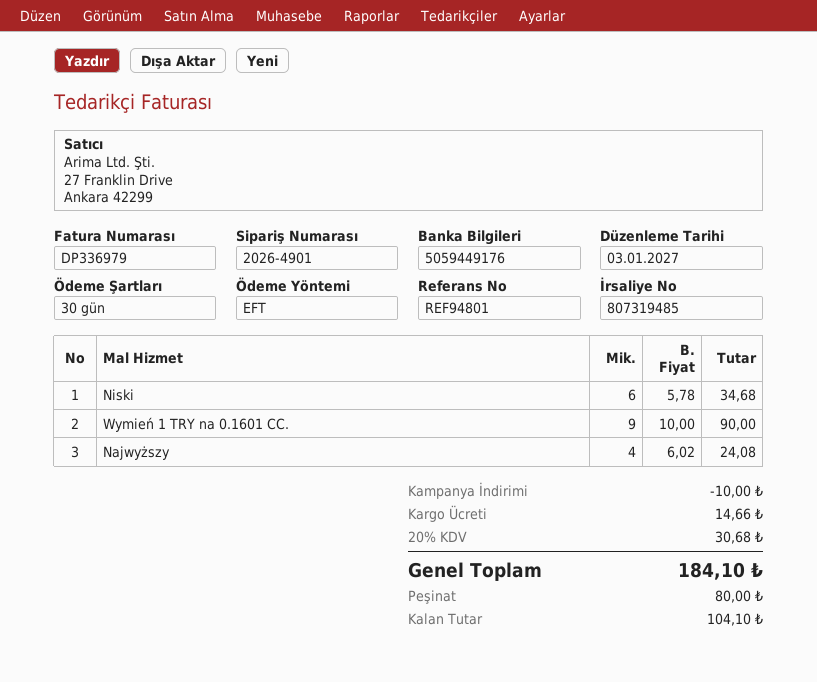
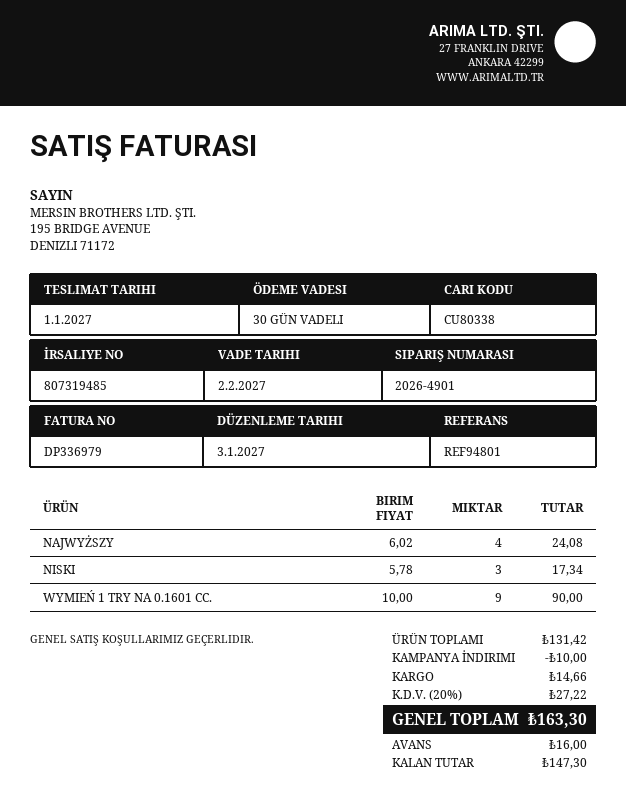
Niski: 6 x 5.78 = 34.68 -> 3 x 5.78 = 17.34
tax: 20% = 30.68 -> 20% = 27.22
total: 184.10 -> 163.30
deposit: 80.00 -> 16.00
balance: 104.10 -> 147.30

